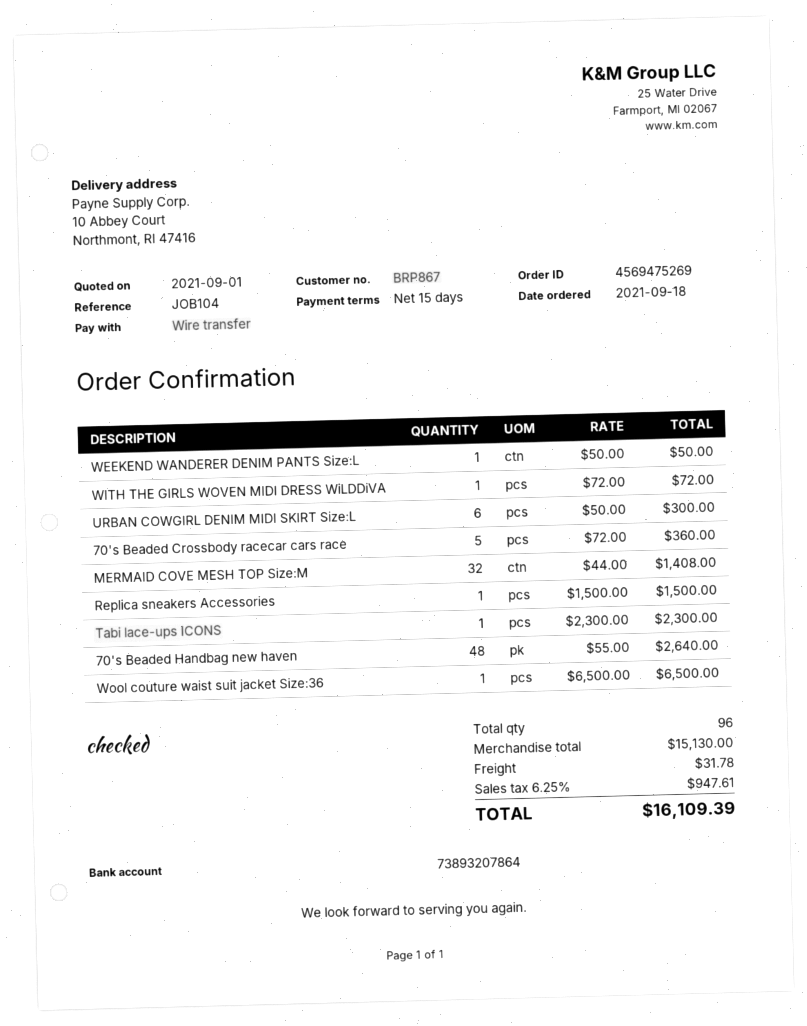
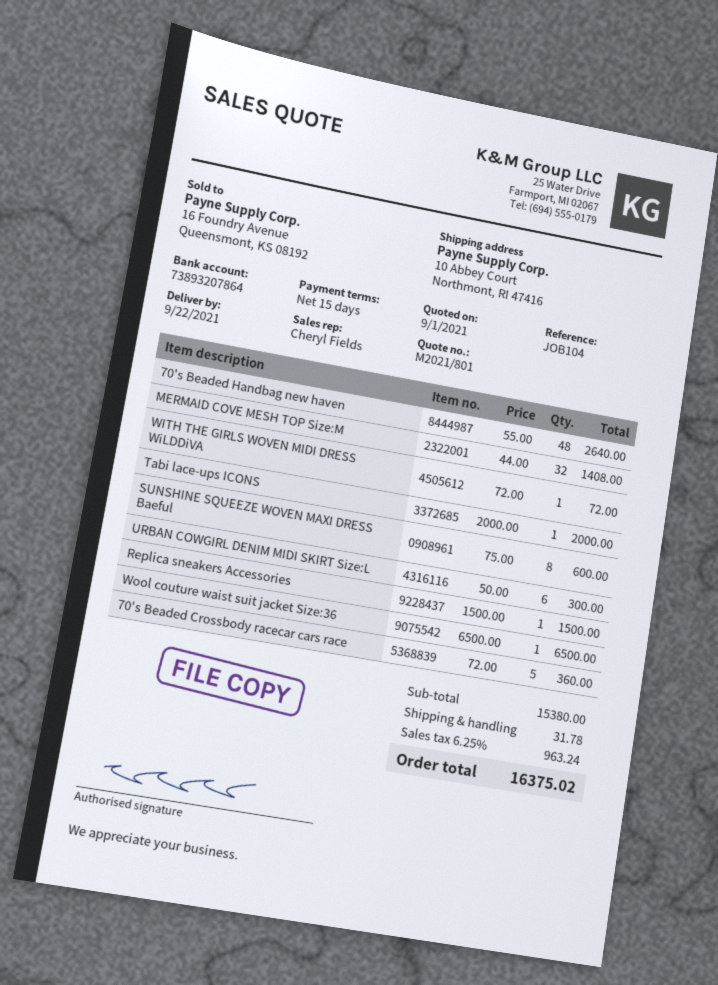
WEEKEND WANDERER DENIM PANTS Size:L: 1 x 50.00 = 50.00 -> none
Tabi lace-ups ICONS: 1 x 2300.00 = 2300.00 -> 1 x 2000.00 = 2000.00
SUNSHINE SQUEEZE WOVEN MAXI DRESS Baeful: none -> 8 x 75.00 = 600.00
subtotal: 15130.00 -> 15380.00
tax: 6.25% = 947.61 -> 6.25% = 963.24
total: 16109.39 -> 16375.02

